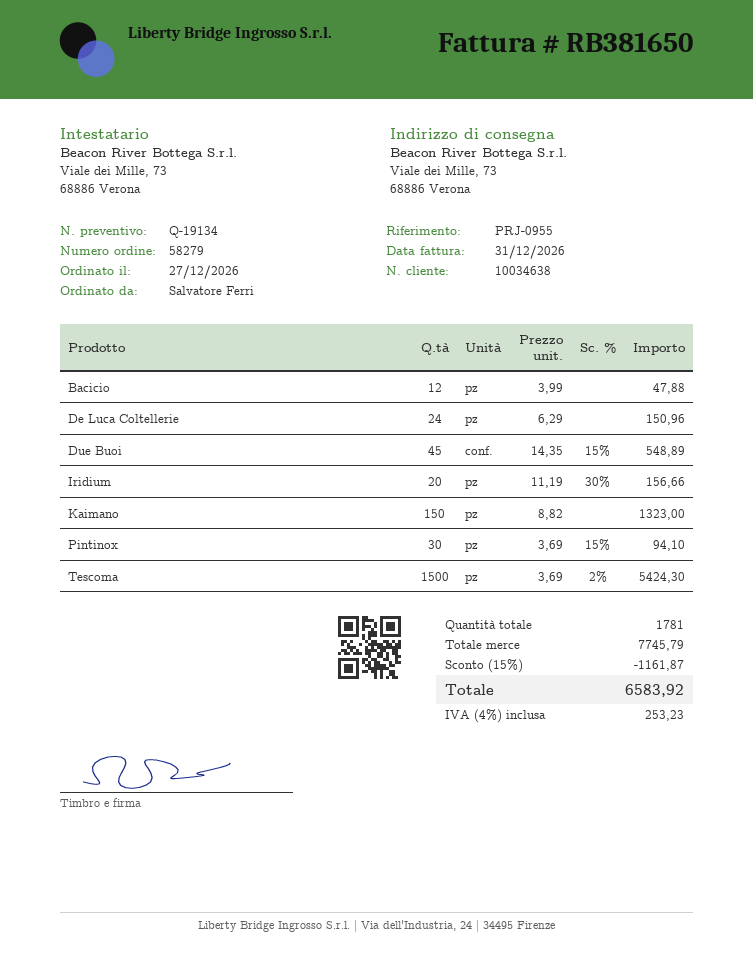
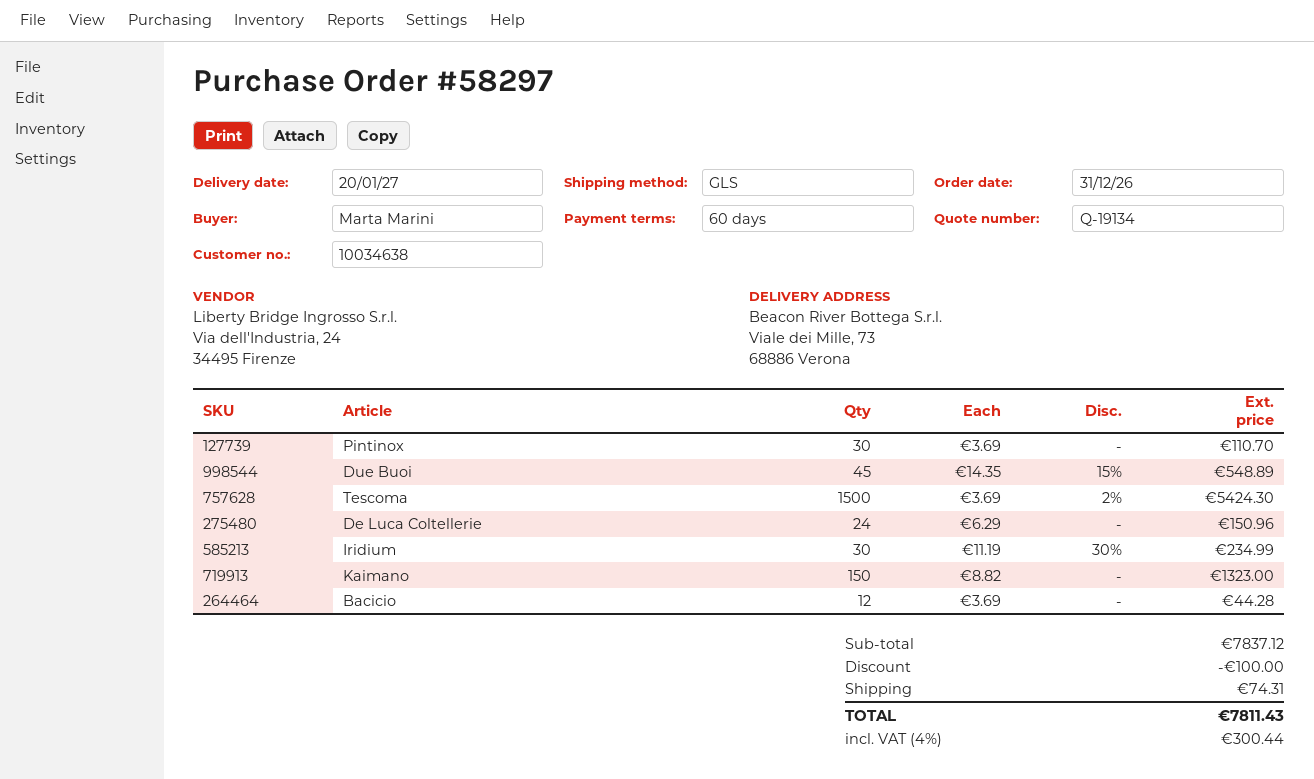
order number: 58279 -> 58297
order date: 2026-12-27 -> 2026-12-31
ordered by: Salvatore Ferri -> Marta Marini
Bacicio: 12 x 3.99 = 47.88 -> 12 x 3.69 = 44.28
Iridium: 20 x 11.19 - 30% = 156.66 -> 30 x 11.19 - 30% = 234.99
Pintinox: 30 x 3.69 - 15% = 94.10 -> 30 x 3.69 = 110.70
subtotal: 7745.79 -> 7837.12
discount: 1161.87 -> 100.00
shipping: none -> 74.31
tax: 4% = 253.23 -> 4% = 300.44
total: 6583.92 -> 7811.43

